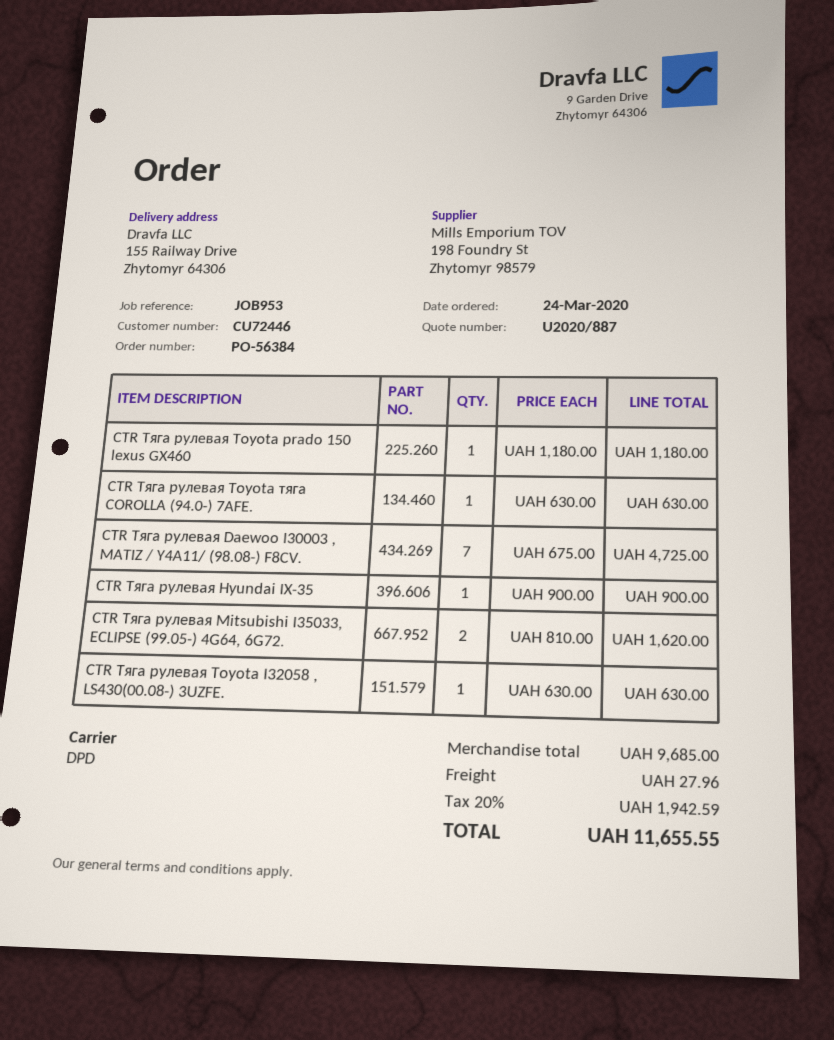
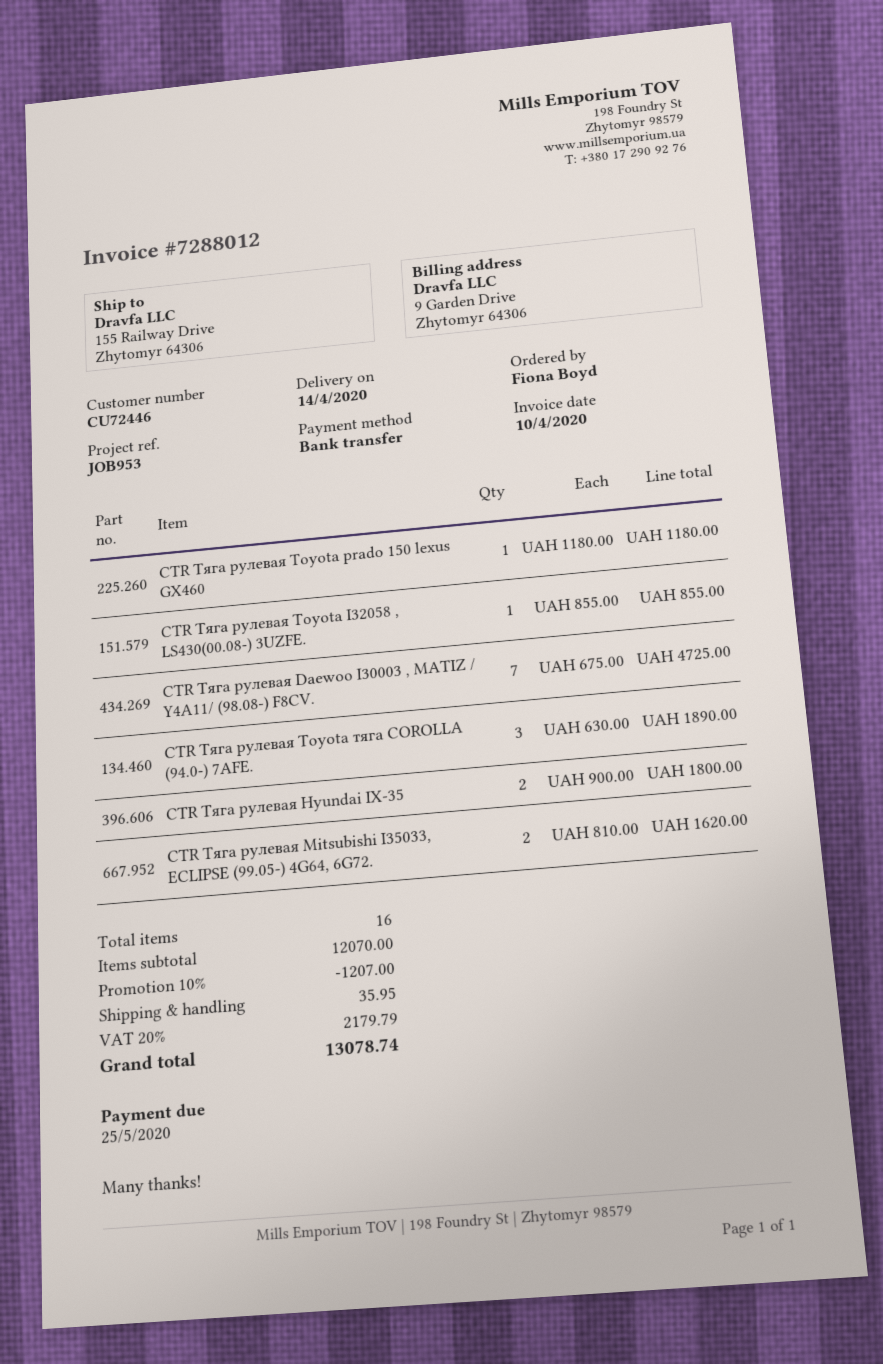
CTR Тяга рулевая Toyota тяга COROLLA (94.0-) 7AFE.: 1 x 630.00 = 630.00 -> 3 x 630.00 = 1890.00
CTR Тяга рулевая Hyundai IX-35: 1 x 900.00 = 900.00 -> 2 x 900.00 = 1800.00
CTR Тяга рулевая Toyota I32058 , LS430(00.08-) 3UZFE.: 1 x 630.00 = 630.00 -> 1 x 855.00 = 855.00
subtotal: 9685.00 -> 12070.00
discount: none -> 10% = 1207.00
shipping: 27.96 -> 35.95
tax: 20% = 1942.59 -> 20% = 2179.79
total: 11655.55 -> 13078.74

